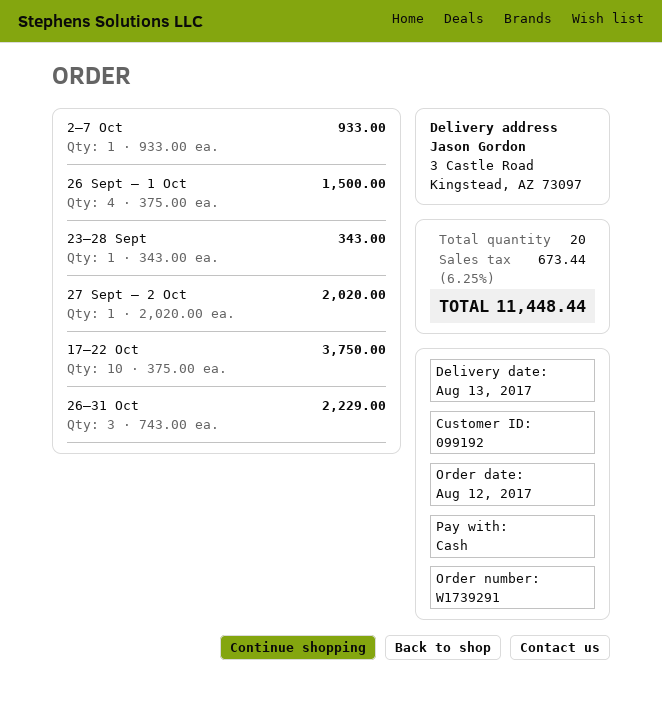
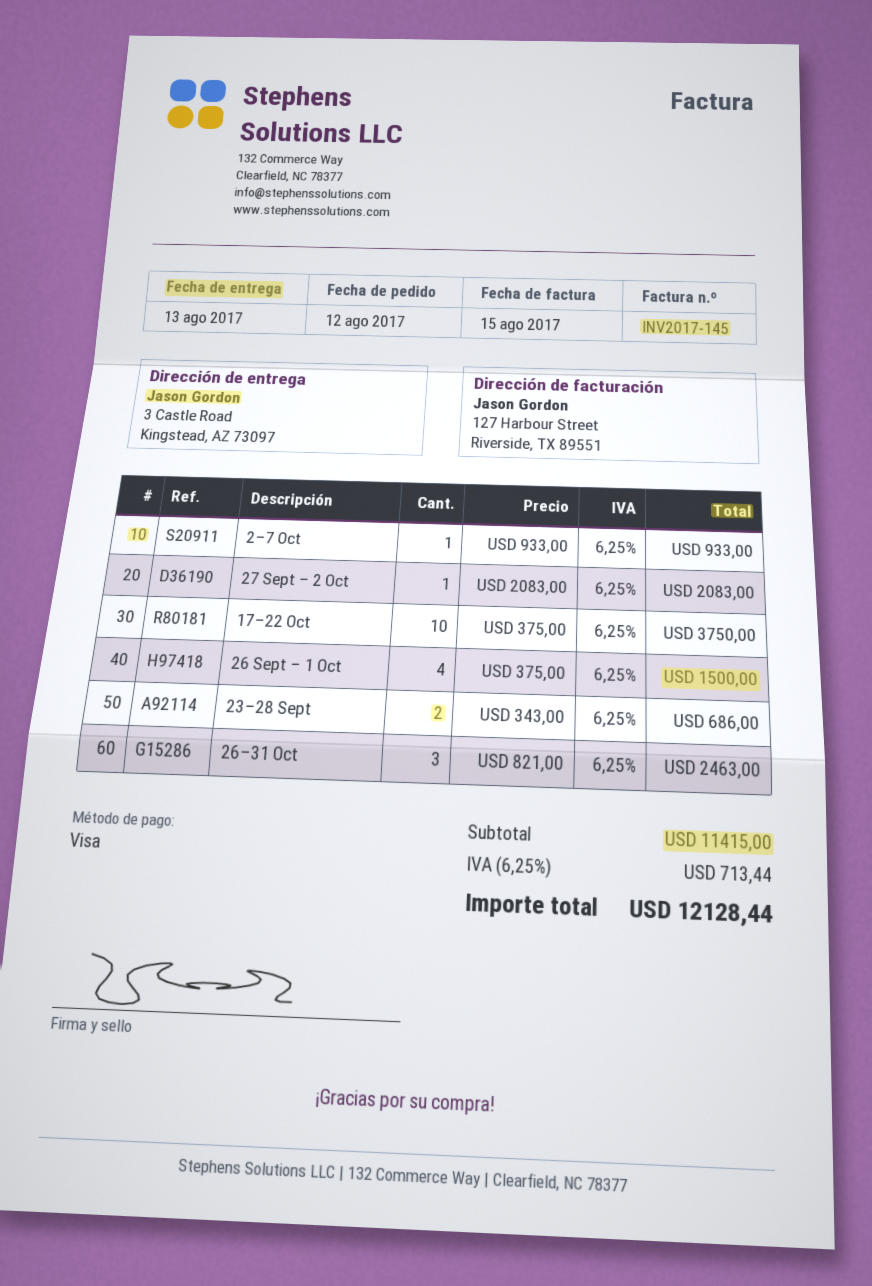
payment method: cash -> Visa
23–28 Sept: 1 x 343.00 = 343.00 -> 2 x 343.00 = 686.00
27 Sept – 2 Oct: 1 x 2020.00 = 2020.00 -> 1 x 2083.00 = 2083.00
26–31 Oct: 3 x 743.00 = 2229.00 -> 3 x 821.00 = 2463.00
tax: 6.25% = 673.44 -> 6.25% = 713.44
total: 11448.44 -> 12128.44

